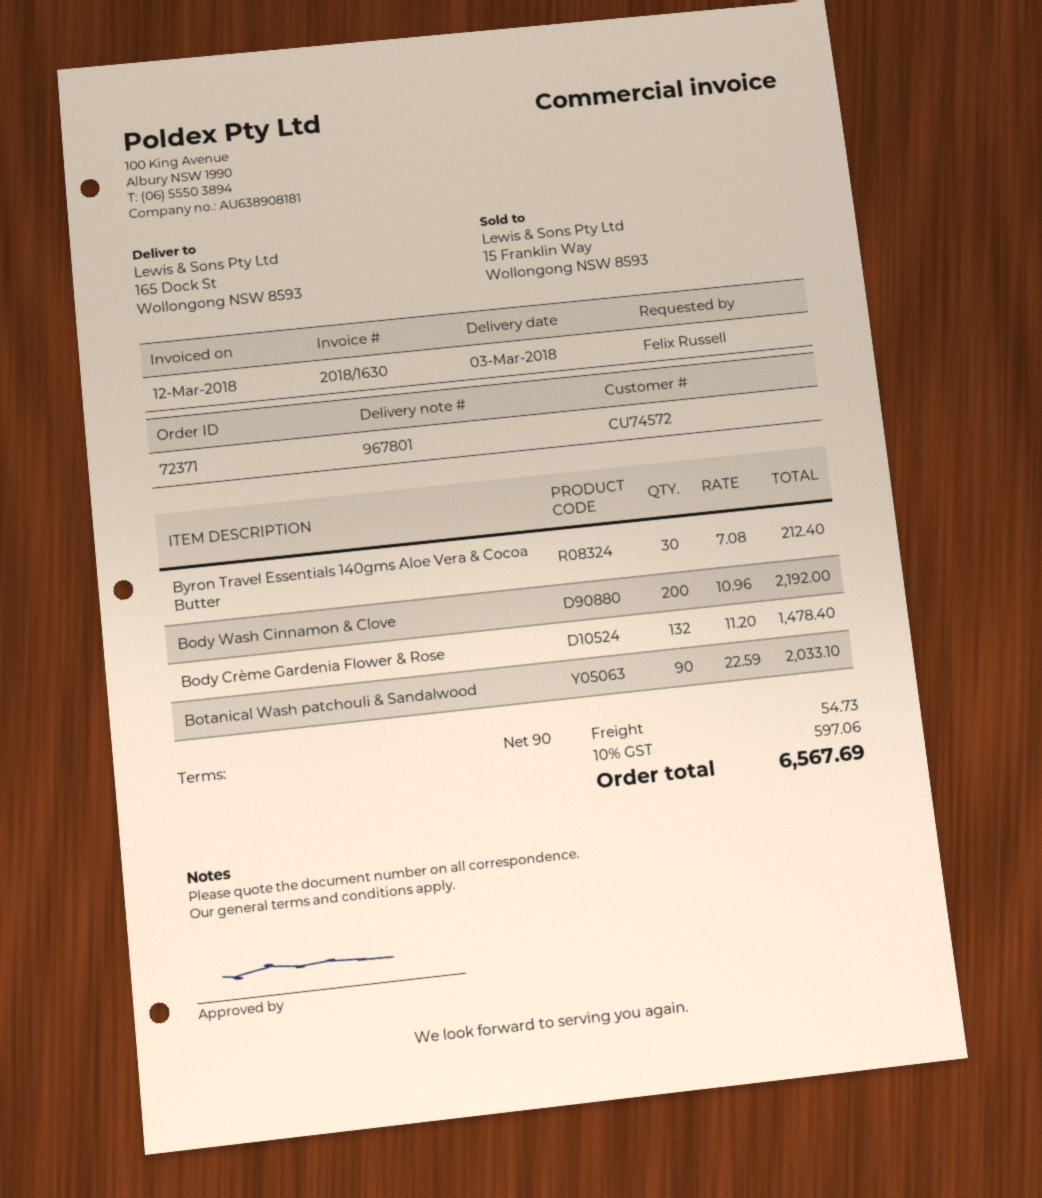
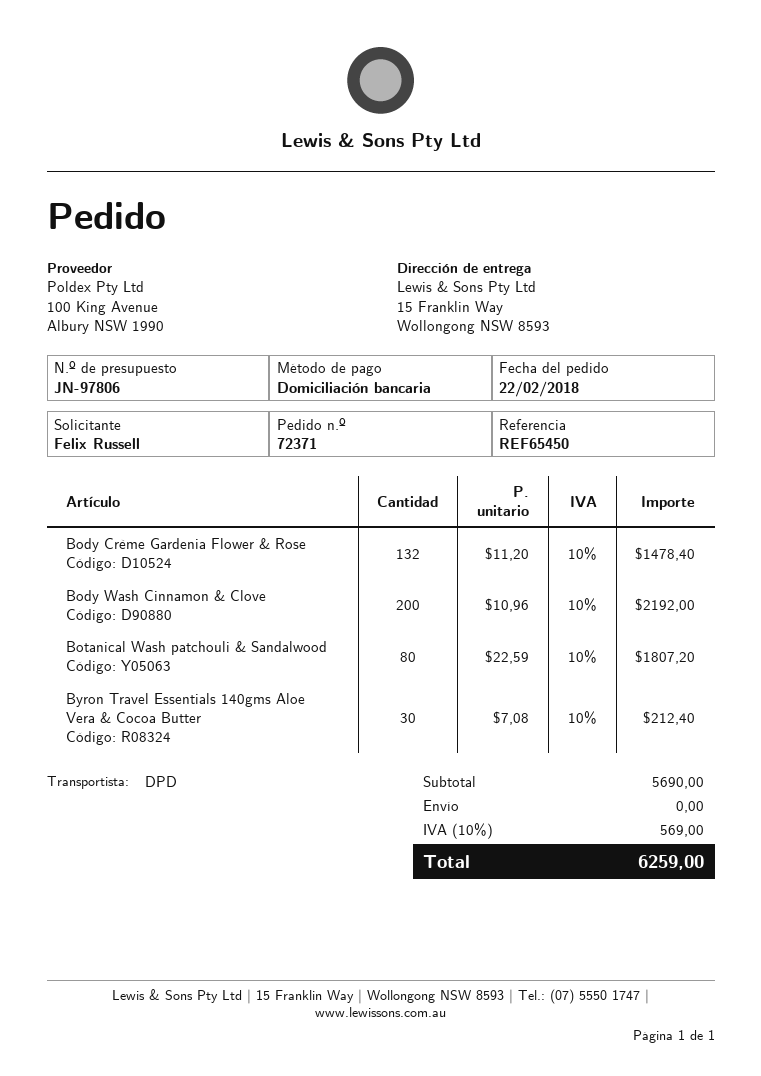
ship to: 165 Dock St, Wollongong NSW 8593 -> 15 Franklin Way, Wollongong NSW 8593
Botanical Wash patchouli & Sandalwood: 90 x 22.59 = 2033.10 -> 80 x 22.59 = 1807.20
shipping: 54.73 -> 0.00
tax: 10% = 597.06 -> 10% = 569.00
total: 6567.69 -> 6259.00

